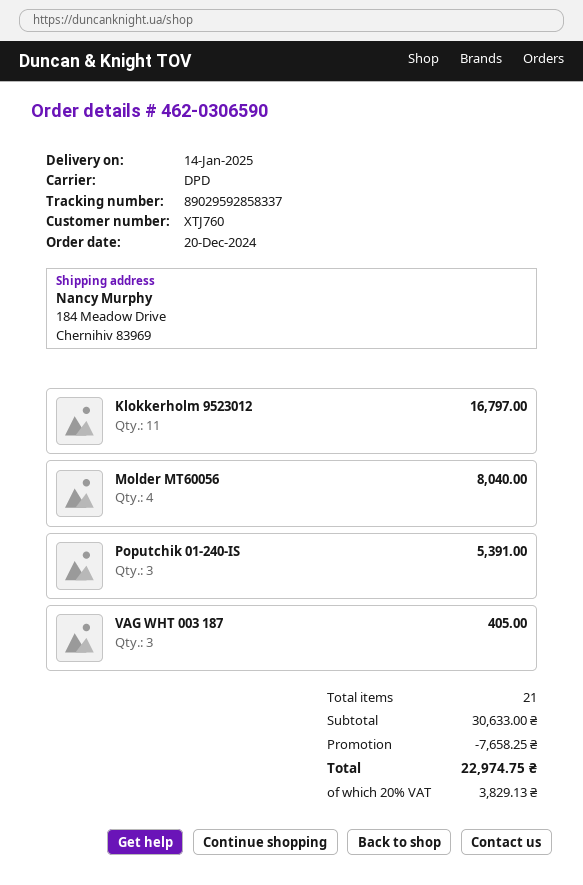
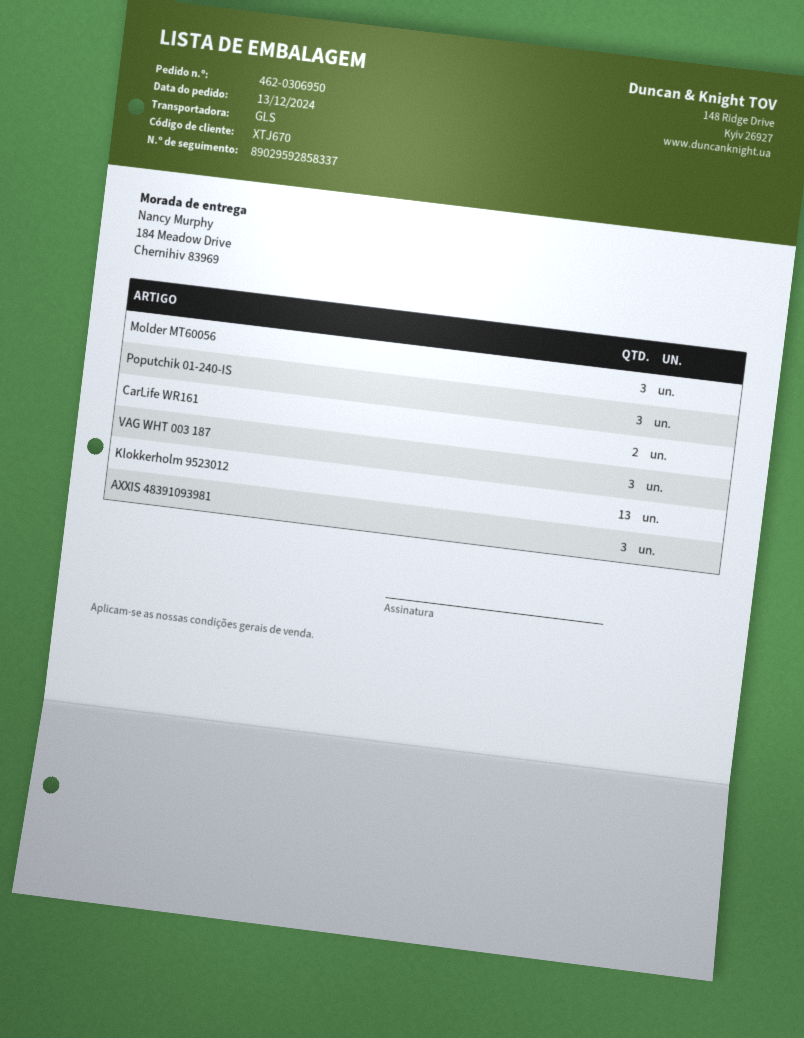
order number: 462-0306590 -> 462-0306950
order date: 2024-12-20 -> 2024-12-13
customer number: XTJ760 -> XTJ670
shipping method: DPD -> GLS
Klokkerholm 9523012: 11 -> 13
Molder MT60056: 4 -> 3
CarLife WR161: none -> 2
AXXIS 48391093981: none -> 3

